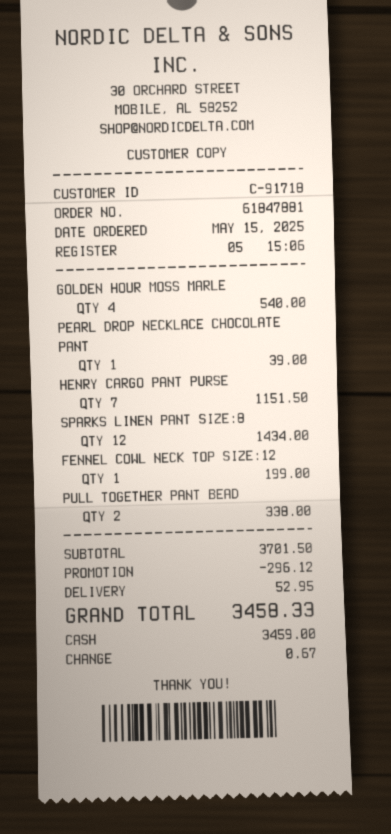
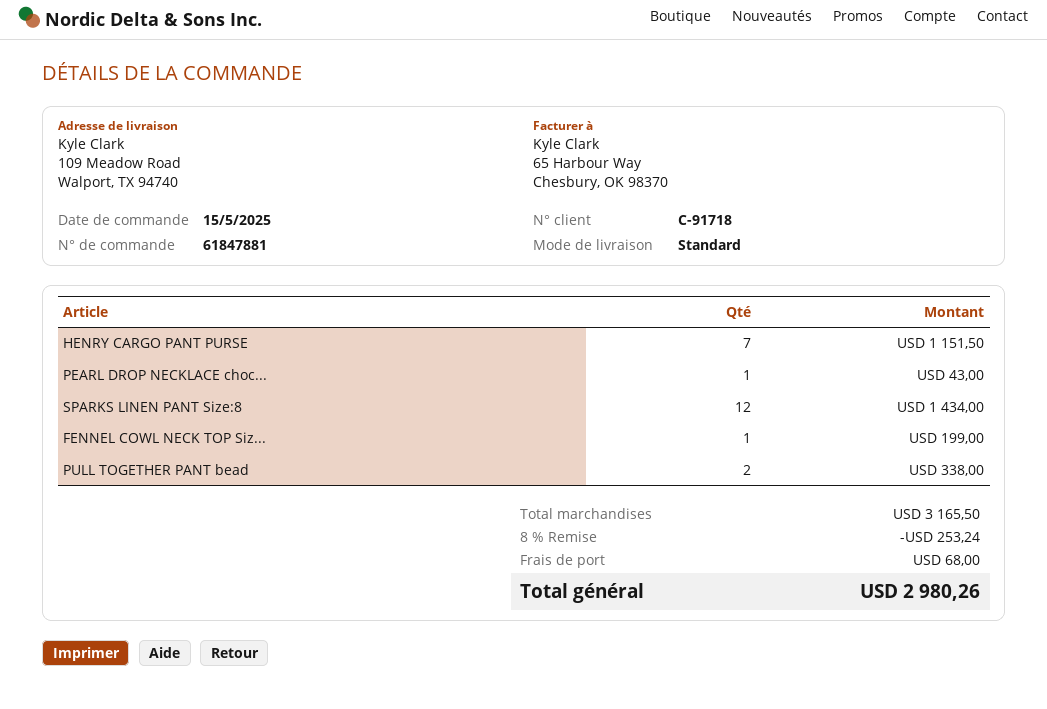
GOLDEN HOUR MOSS MARLE: 4 for 540.00 -> none
PEARL DROP NECKLACE CHOCOLATE PANT: 1 for 39.00 -> 1 for 43.00
subtotal: 3701.50 -> 3165.50
discount: 296.12 -> 253.24
shipping: 52.95 -> 68.00
total: 3458.33 -> 2980.26

